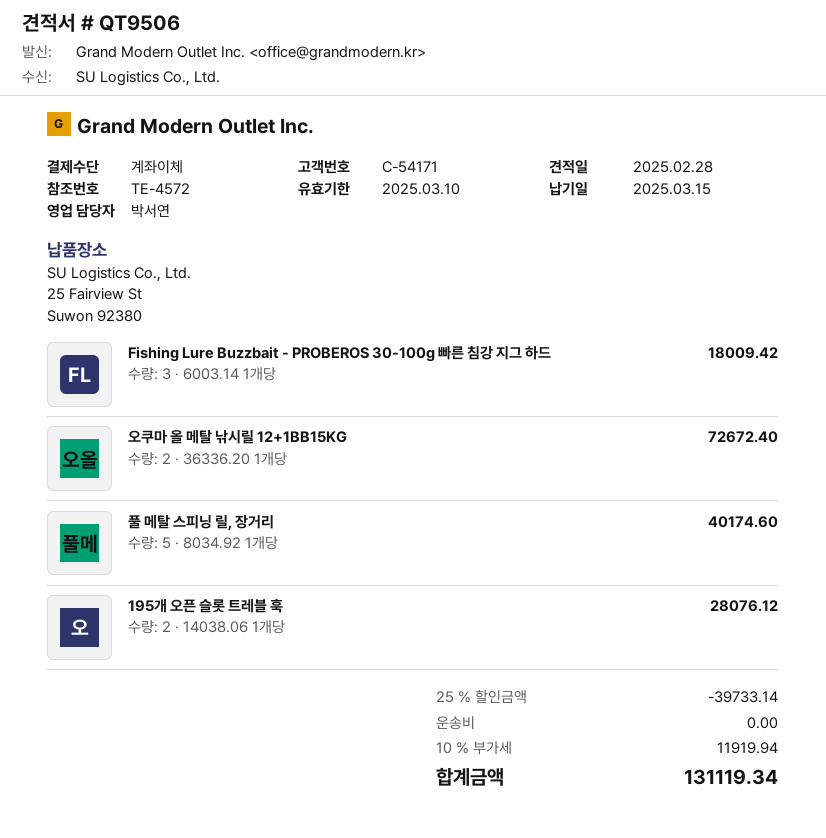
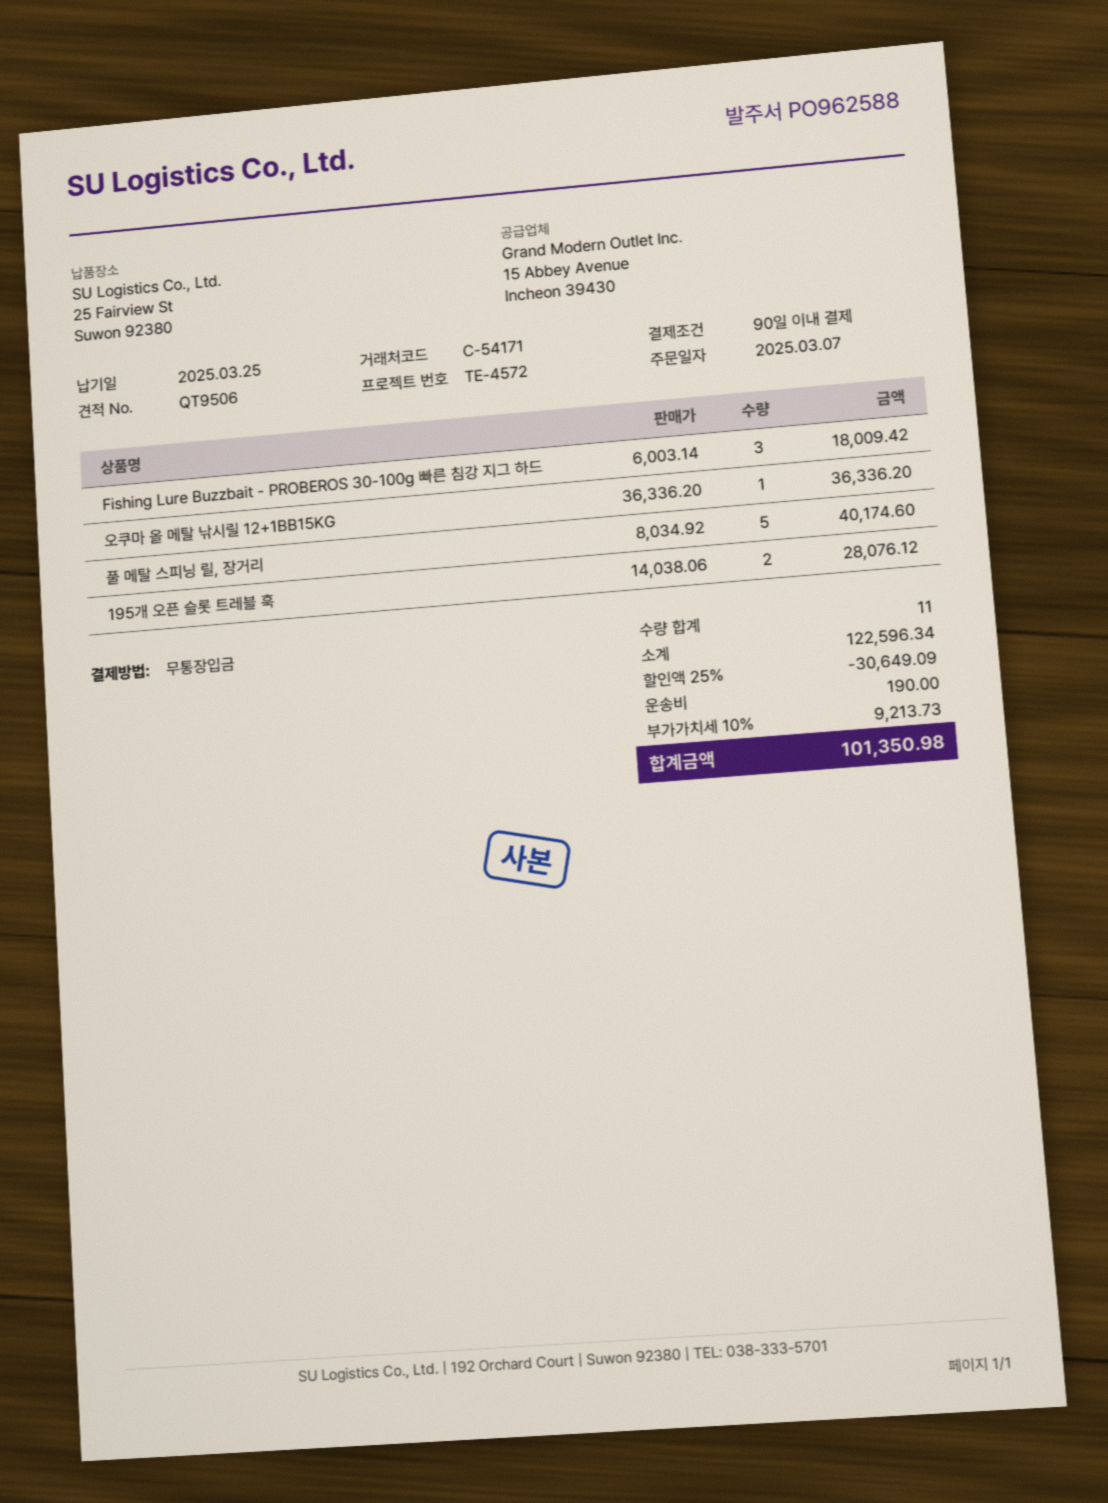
delivery date: 2025-03-15 -> 2025-03-25
오쿠마 올 메탈 낚시릴 12+1BB15KG: 2 x 36336.20 = 72672.40 -> 1 x 36336.20 = 36336.20
discount: 25% = 39733.14 -> 25% = 30649.09
shipping: 0.00 -> 190.00
tax: 10% = 11919.94 -> 10% = 9213.73
total: 131119.34 -> 101350.98

